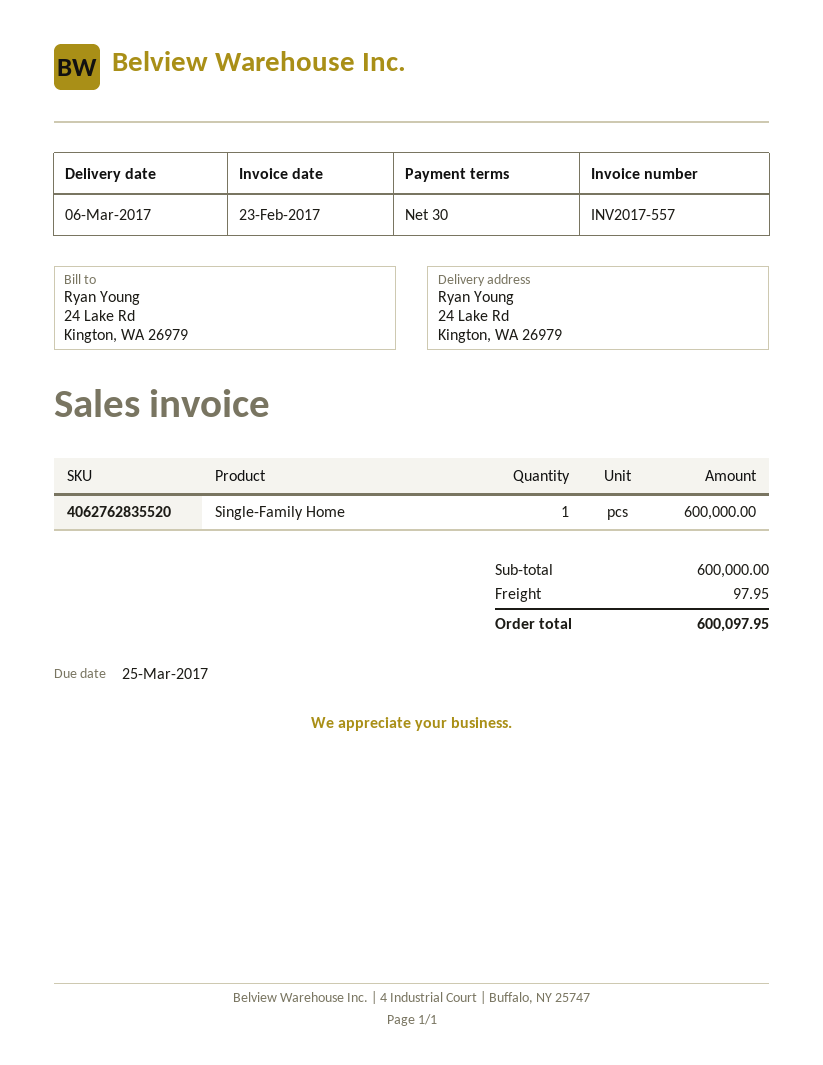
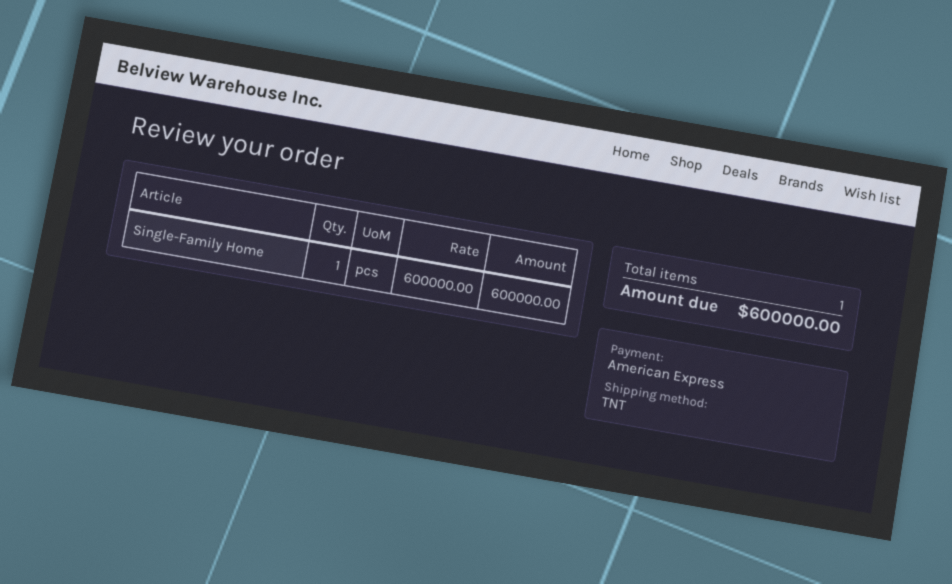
shipping: 97.95 -> none
total: 600097.95 -> 600000.00

